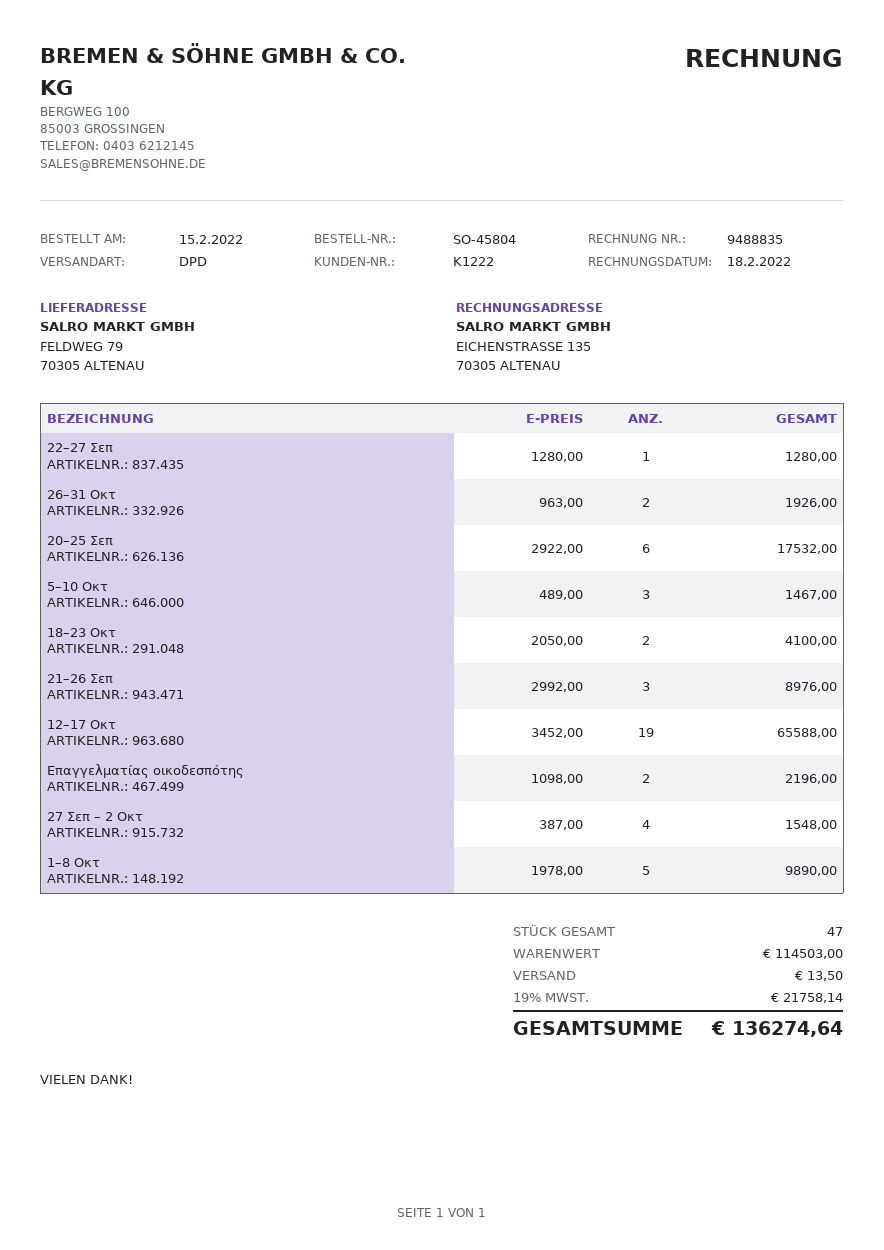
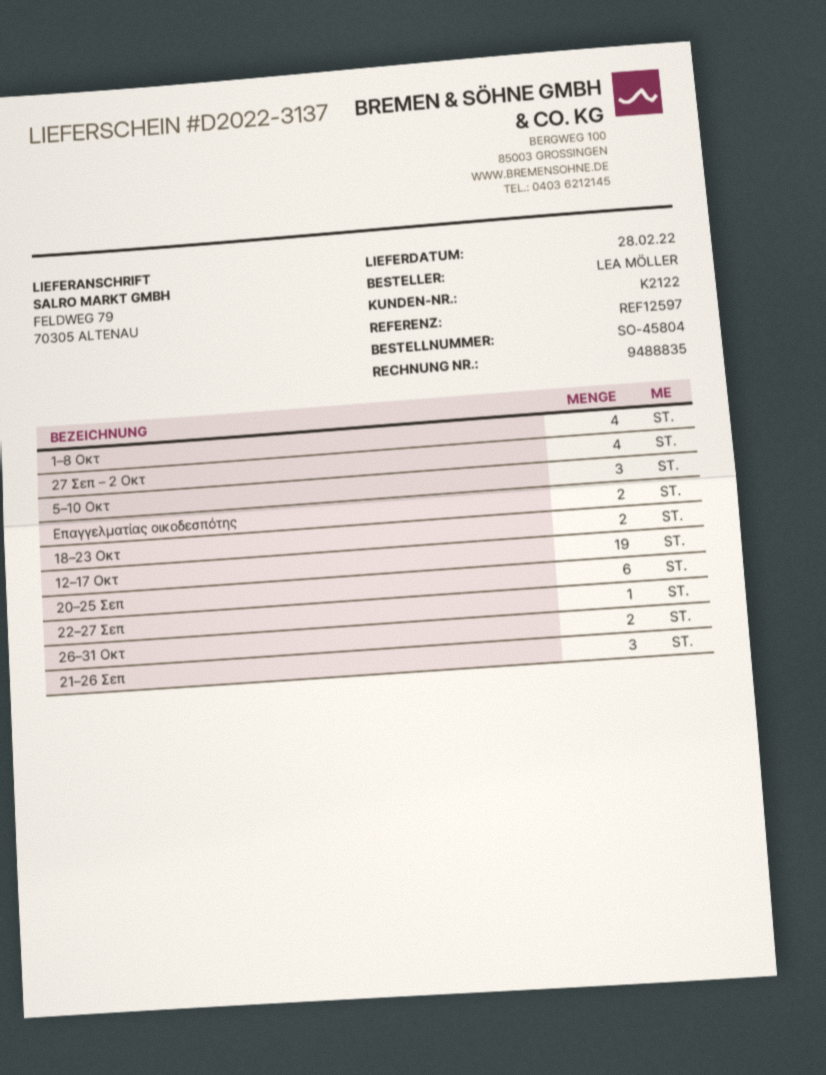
customer number: K1222 -> K2122
1–8 Οκτ: 5 -> 4

